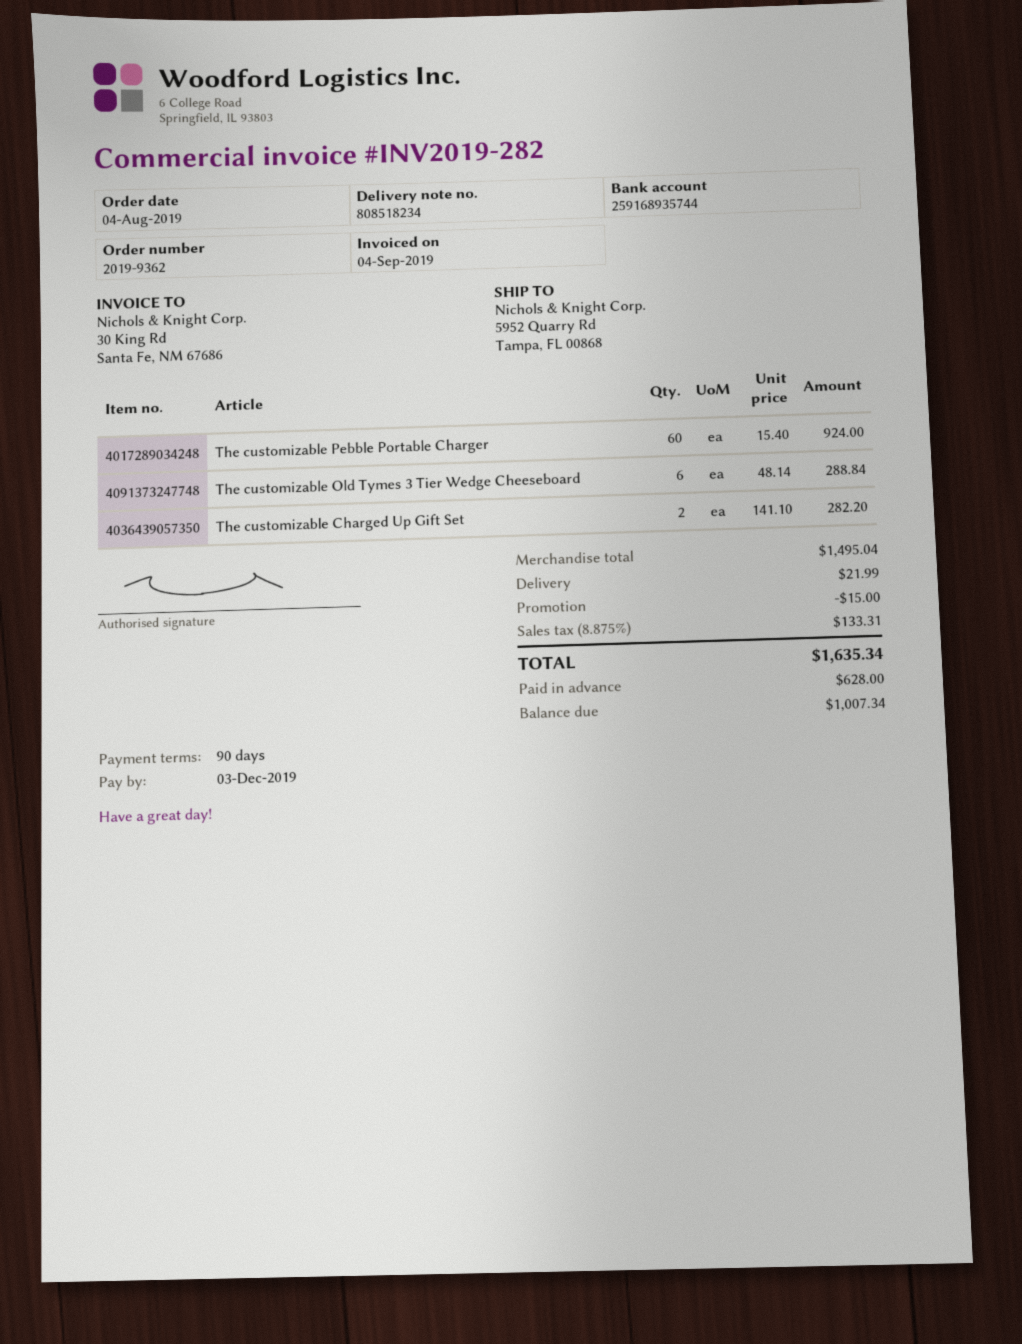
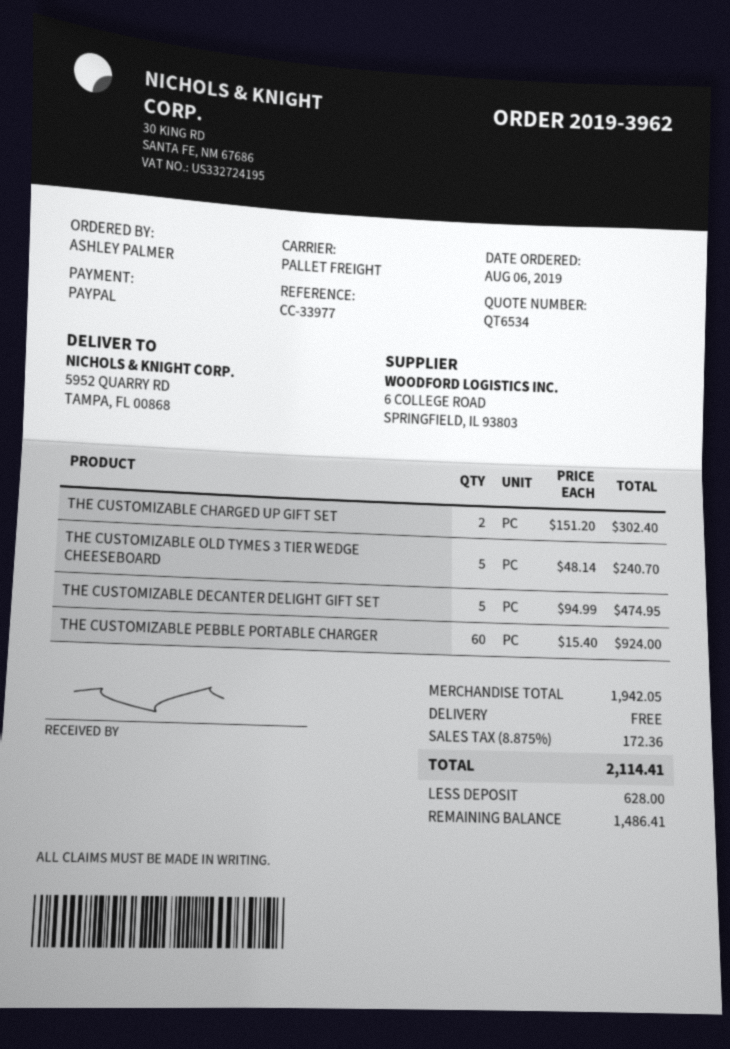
order number: 2019-9362 -> 2019-3962
order date: 2019-08-04 -> 2019-08-06
The customizable Old Tymes 3 Tier Wedge Cheeseboard: 6 x 48.14 = 288.84 -> 5 x 48.14 = 240.70
The customizable Charged Up Gift Set: 2 x 141.10 = 282.20 -> 2 x 151.20 = 302.40
THE CUSTOMIZABLE DECANTER DELIGHT GIFT SET: none -> 5 x 94.99 = 474.95
subtotal: 1495.04 -> 1942.05
discount: 15.00 -> none
shipping: 21.99 -> 0.00
tax: 8.875% = 133.31 -> 8.875% = 172.36
total: 1635.34 -> 2114.41
balance: 1007.34 -> 1486.41

